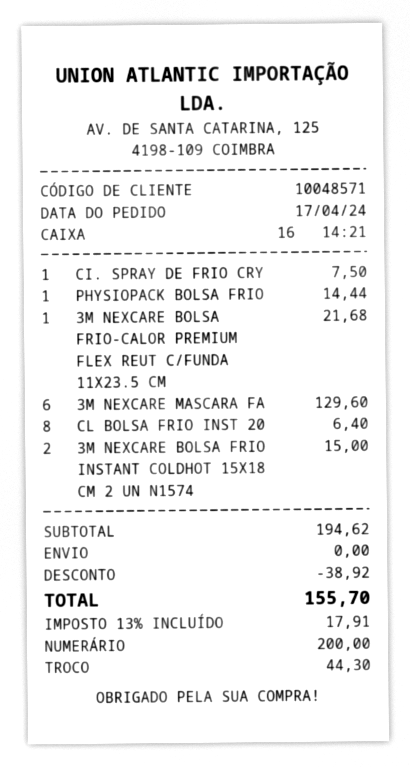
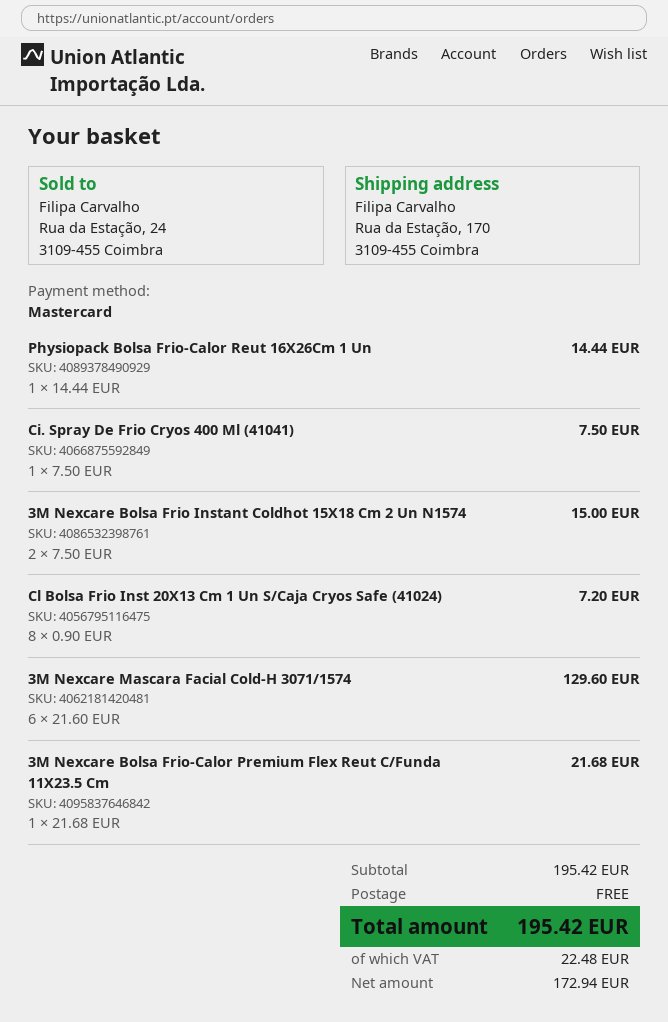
payment method: cash -> Mastercard
CL BOLSA FRIO INST 20: 8 for 6.40 -> 8 for 7.20
subtotal: 194.62 -> 195.42
discount: 38.92 -> none
tax: 17.91 -> 22.48
total: 155.70 -> 195.42

